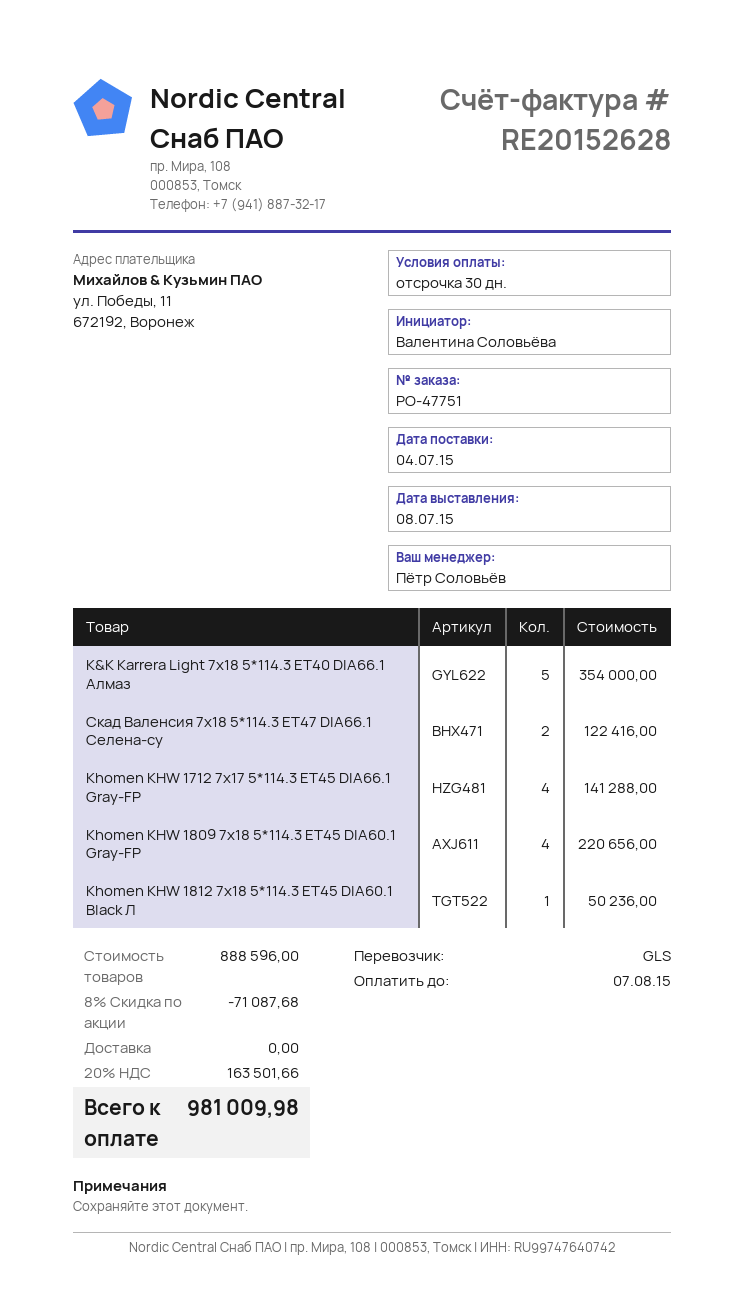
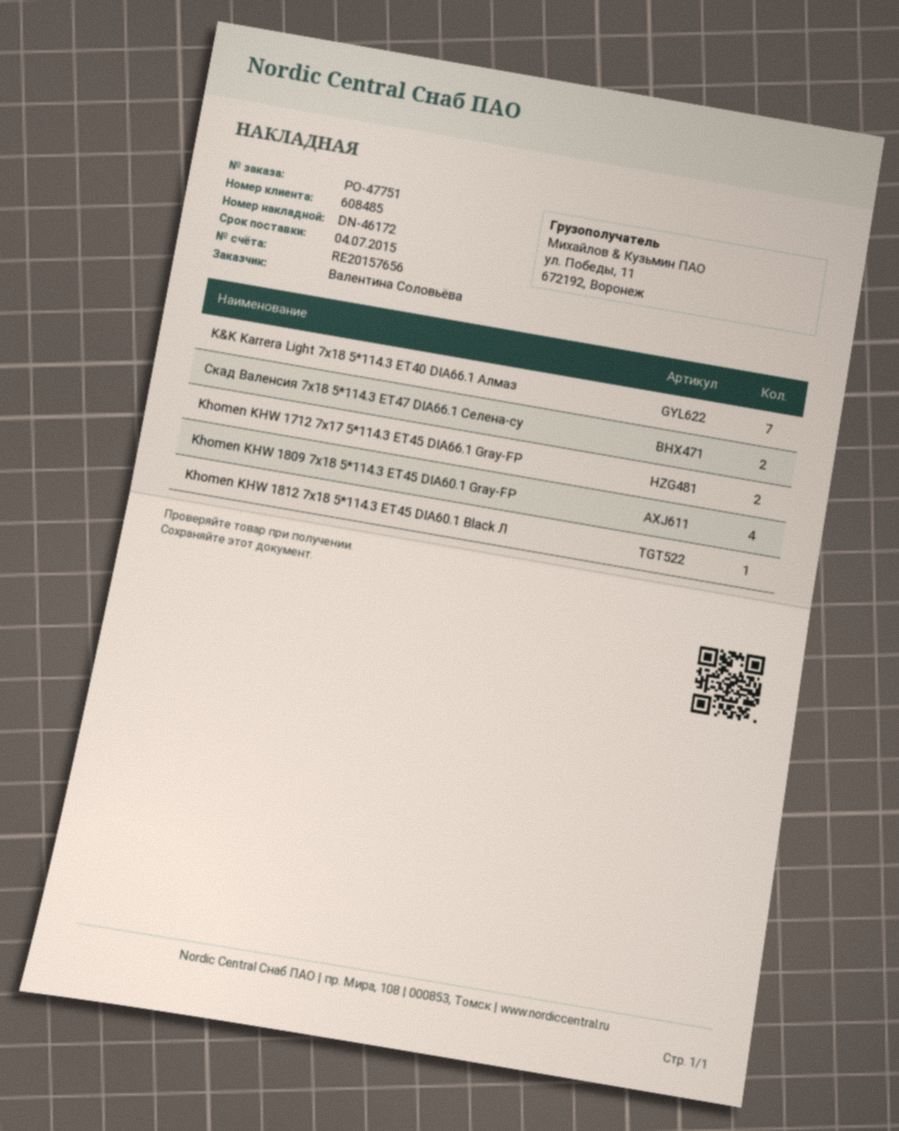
invoice number: RE20152628 -> RE20157656
K&K Karrera Light 7x18 5*114.3 ET40 DIA66.1 Алмаз: 5 -> 7
Khomen KHW 1712 7x17 5*114.3 ET45 DIA66.1 Gray-FP: 4 -> 2

